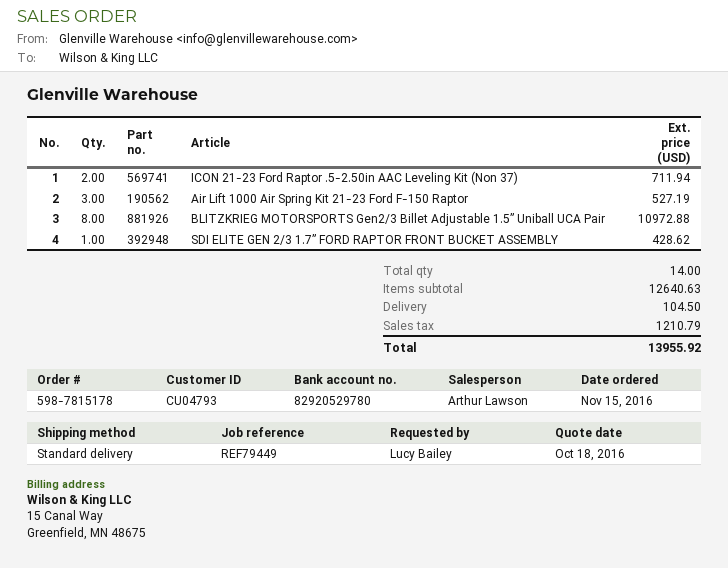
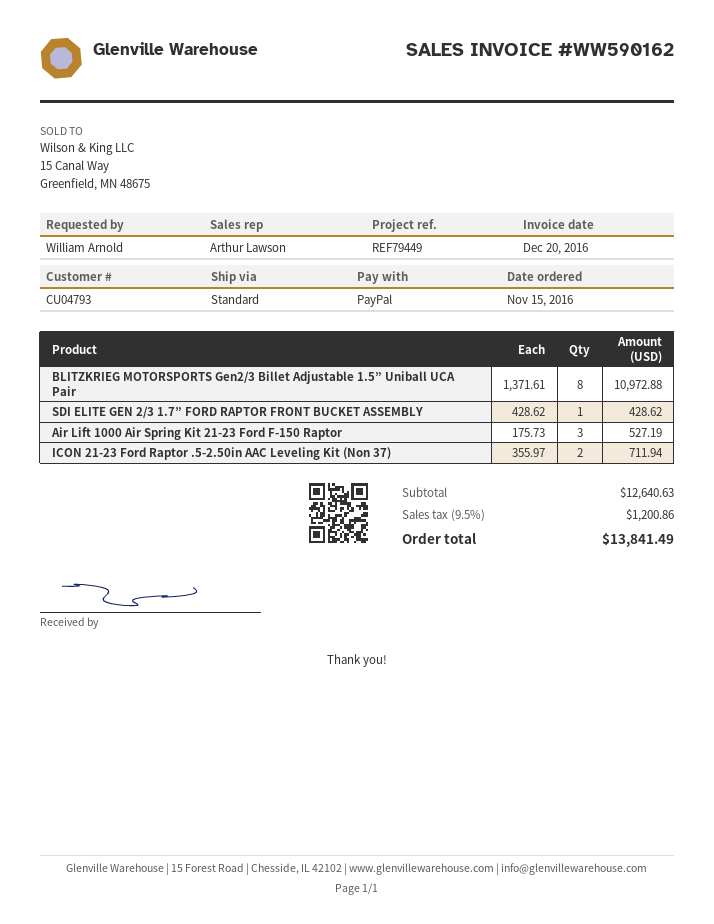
ordered by: Lucy Bailey -> William Arnold
shipping: 104.50 -> none
tax: 1210.79 -> 1200.86
total: 13955.92 -> 13841.49

